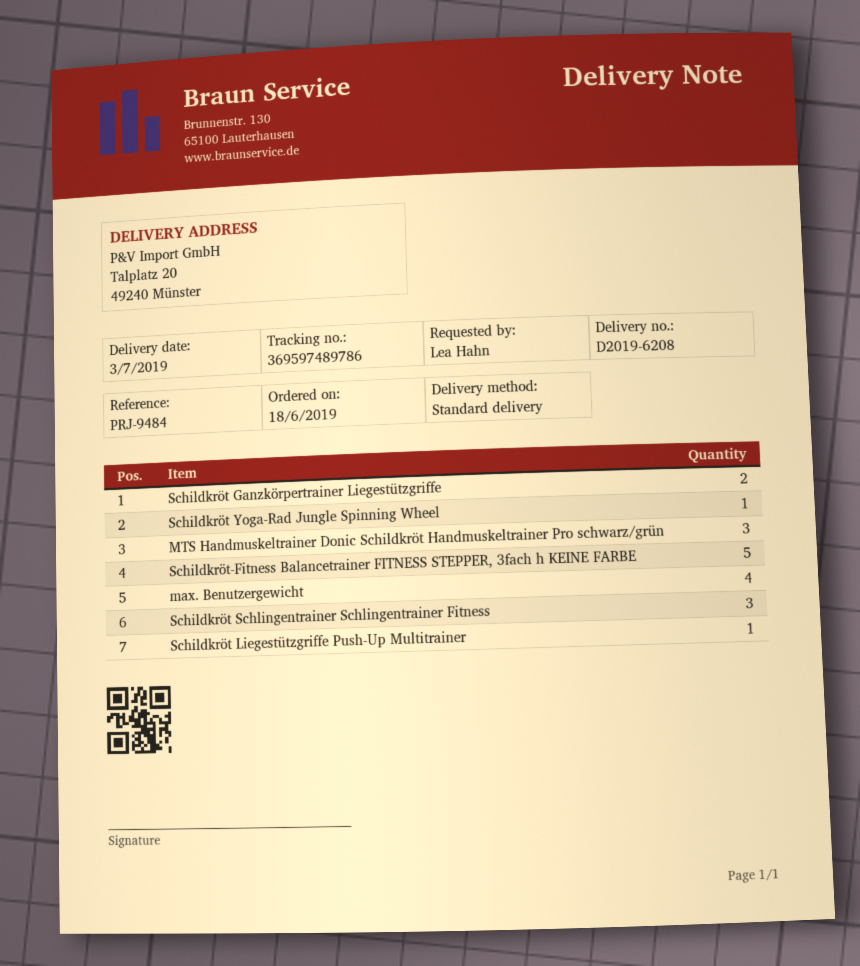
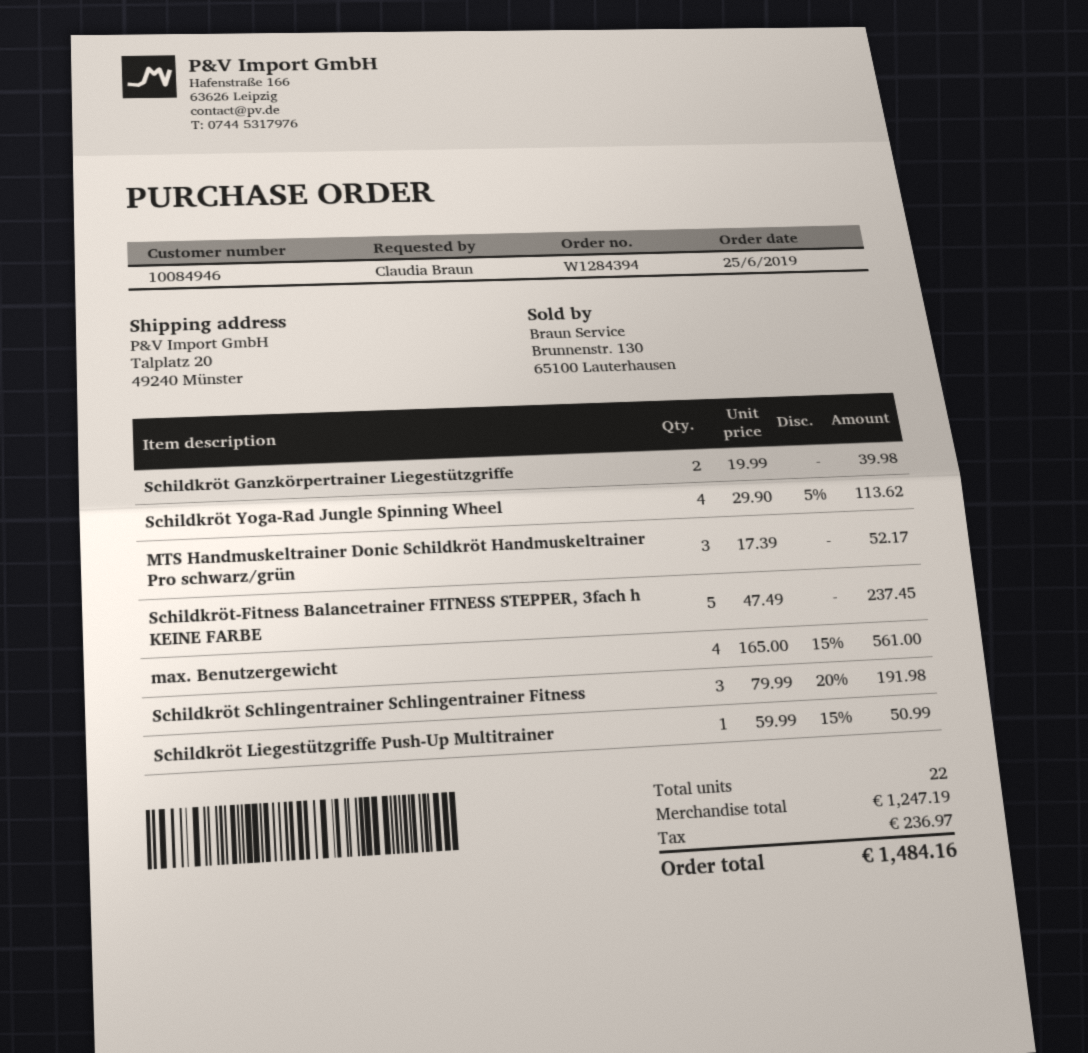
order date: 2019-06-18 -> 2019-06-25
ordered by: Lea Hahn -> Claudia Braun
Schildkröt Yoga-Rad Jungle Spinning Wheel: 1 -> 4

